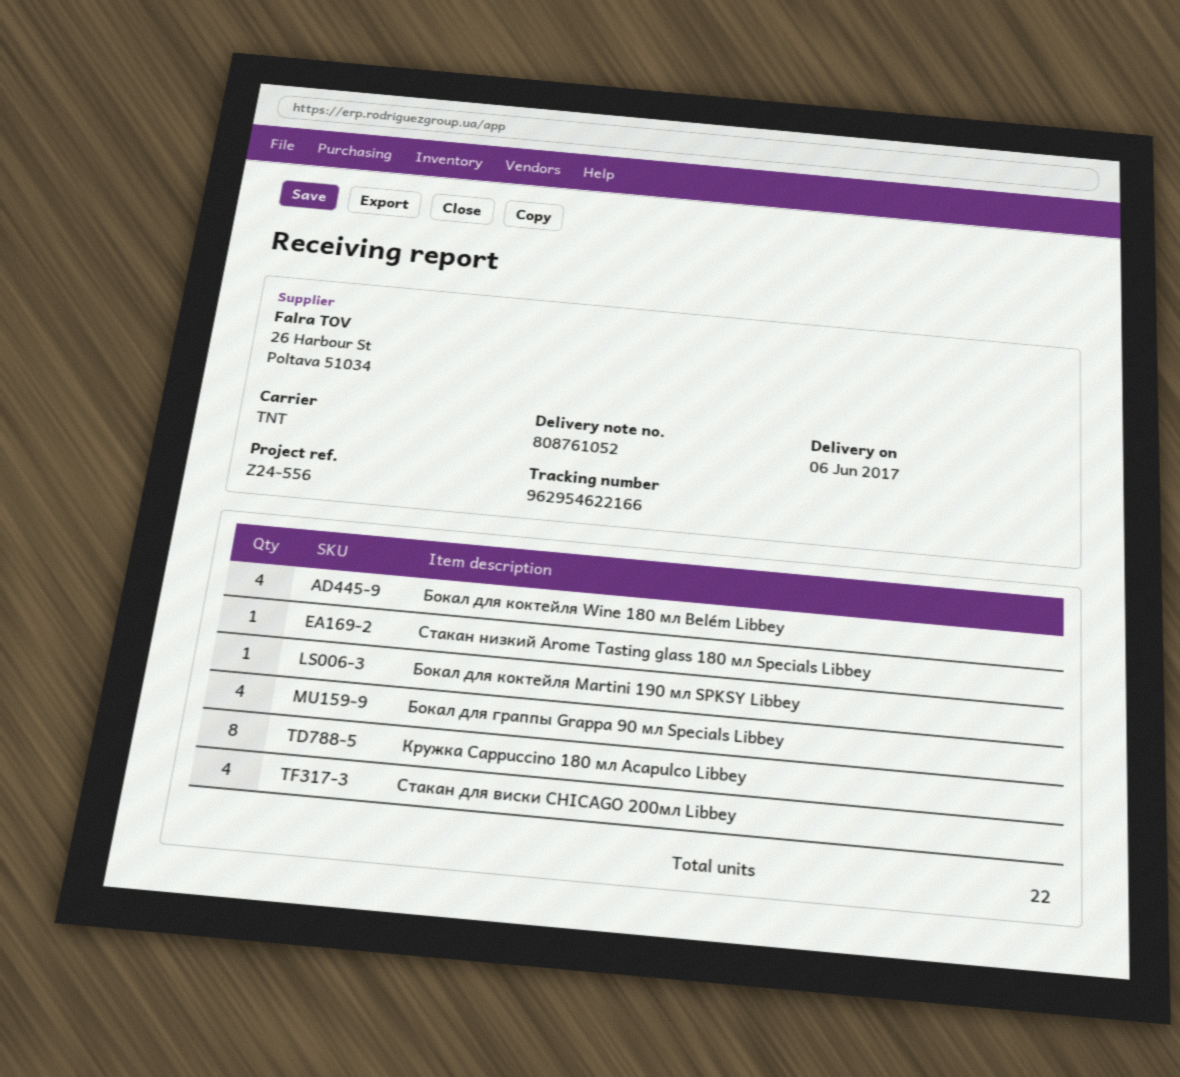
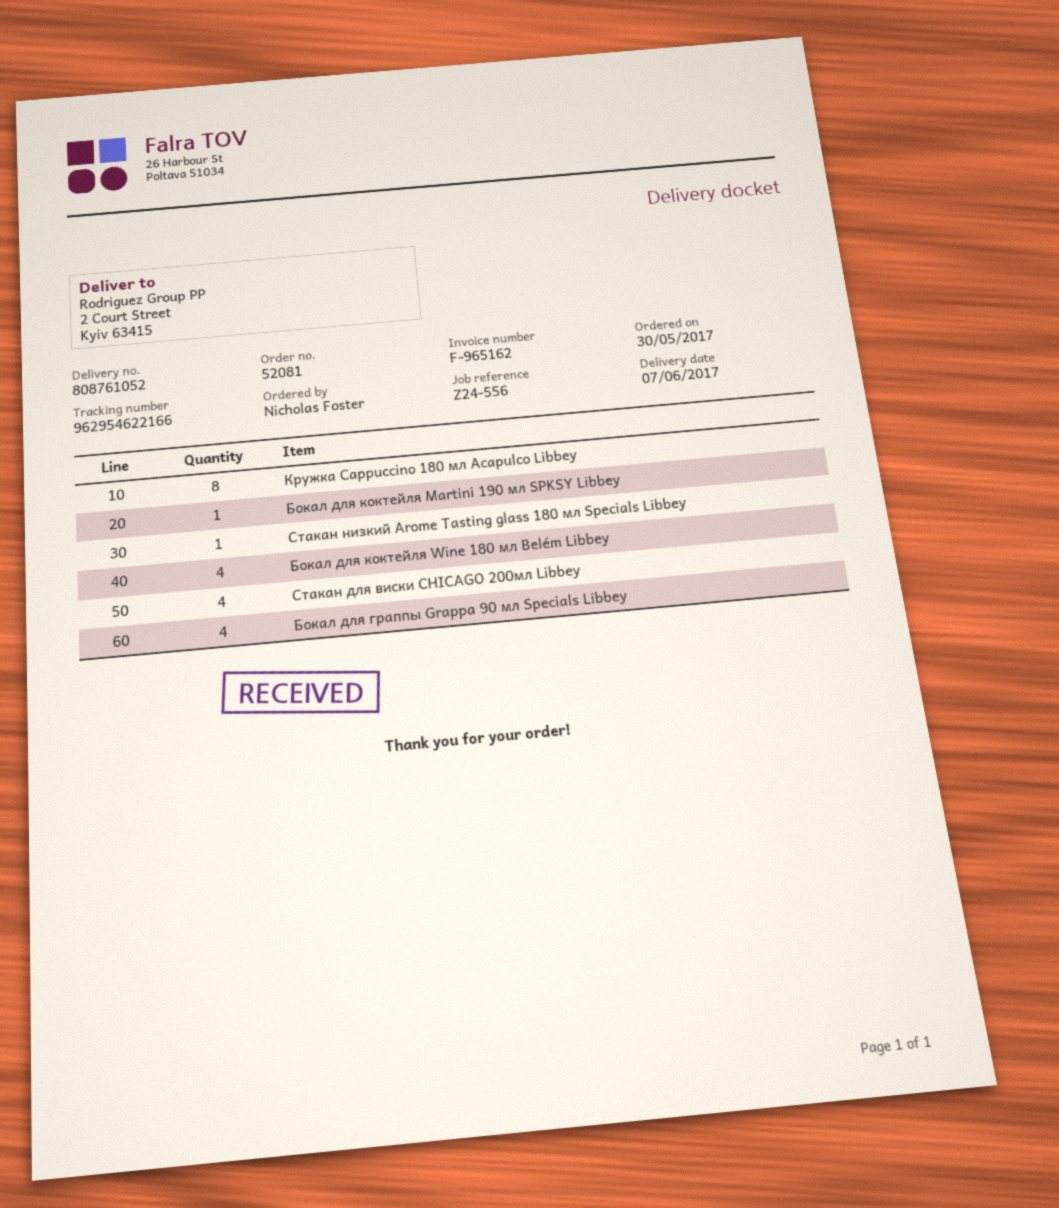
delivery date: 2017-06-06 -> 2017-06-07

